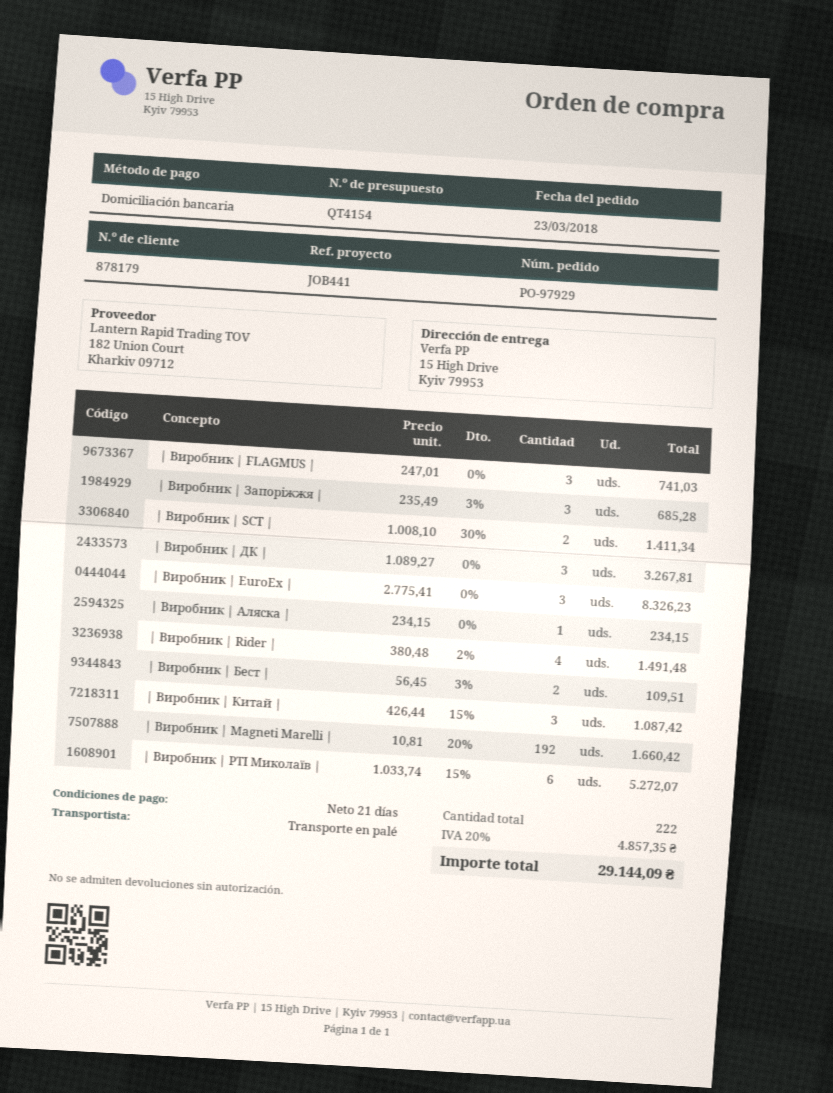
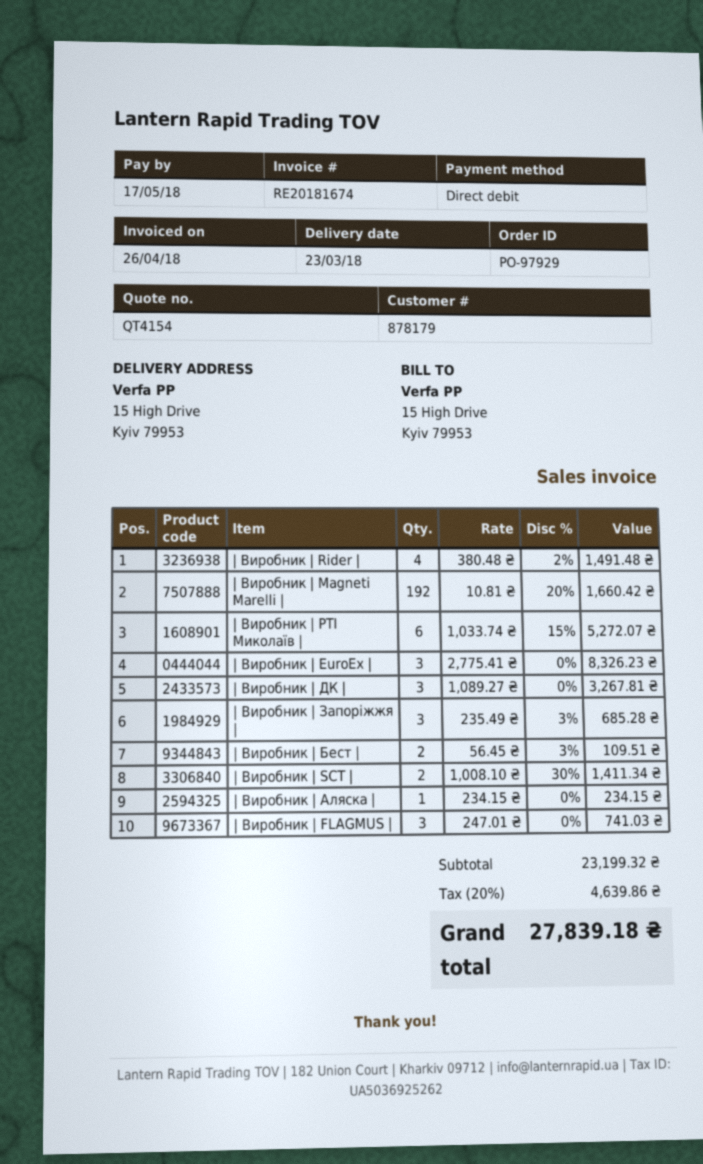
| Виробник | Китай |: 3 x 426.44 - 15% = 1087.42 -> none
tax: 20% = 4857.35 -> 20% = 4639.86
total: 29144.09 -> 27839.18

